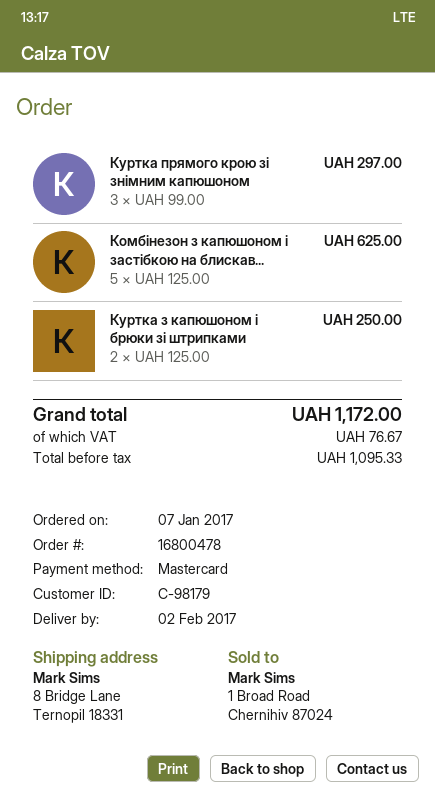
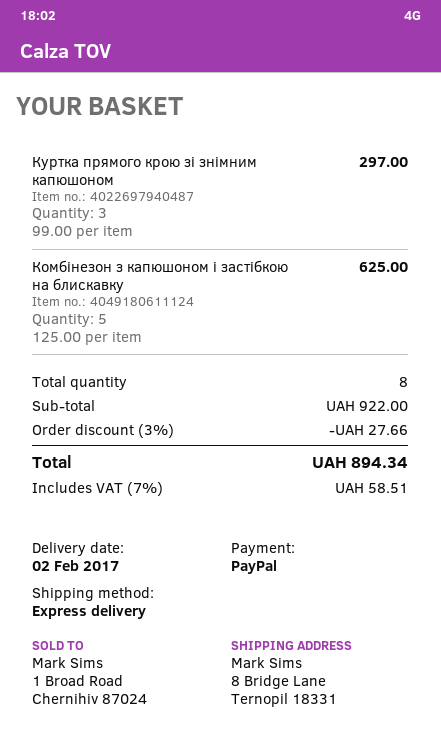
payment method: Mastercard -> PayPal
Куртка з капюшоном і брюки зі штрипками: 2 x 125.00 = 250.00 -> none
discount: none -> 3% = 27.66
tax: 76.67 -> 58.51
total: 1172.00 -> 894.34

